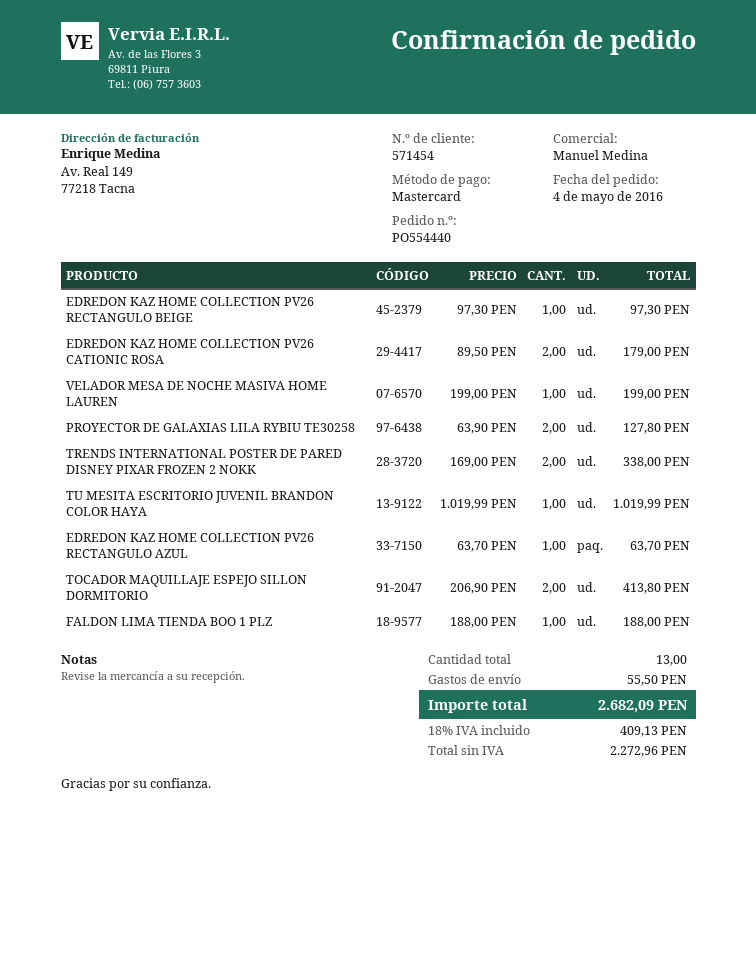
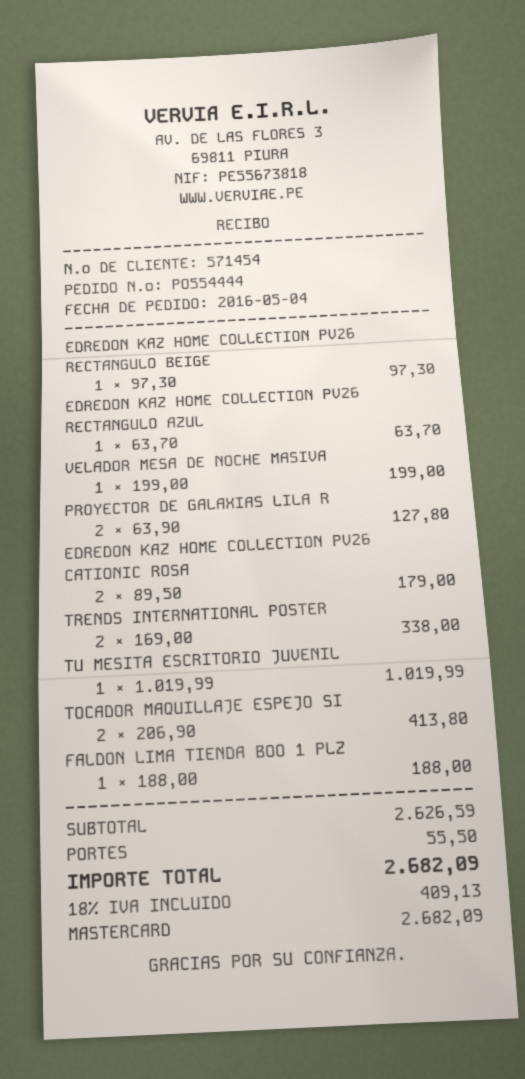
order number: PO554440 -> PO554444

